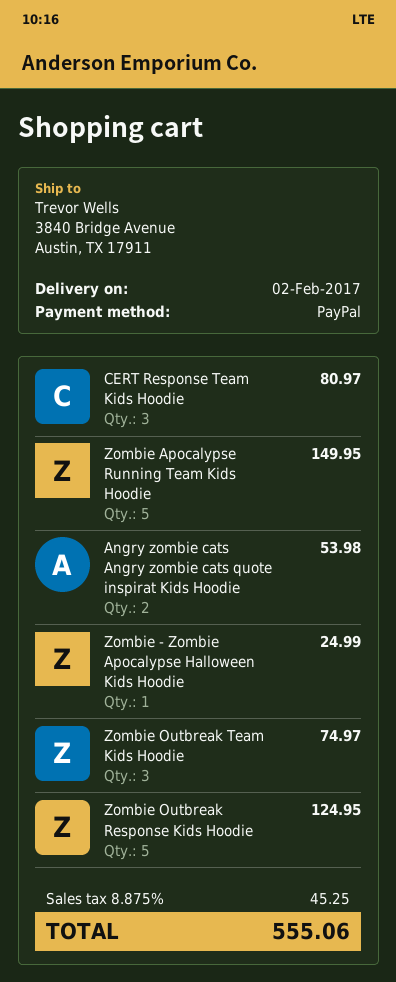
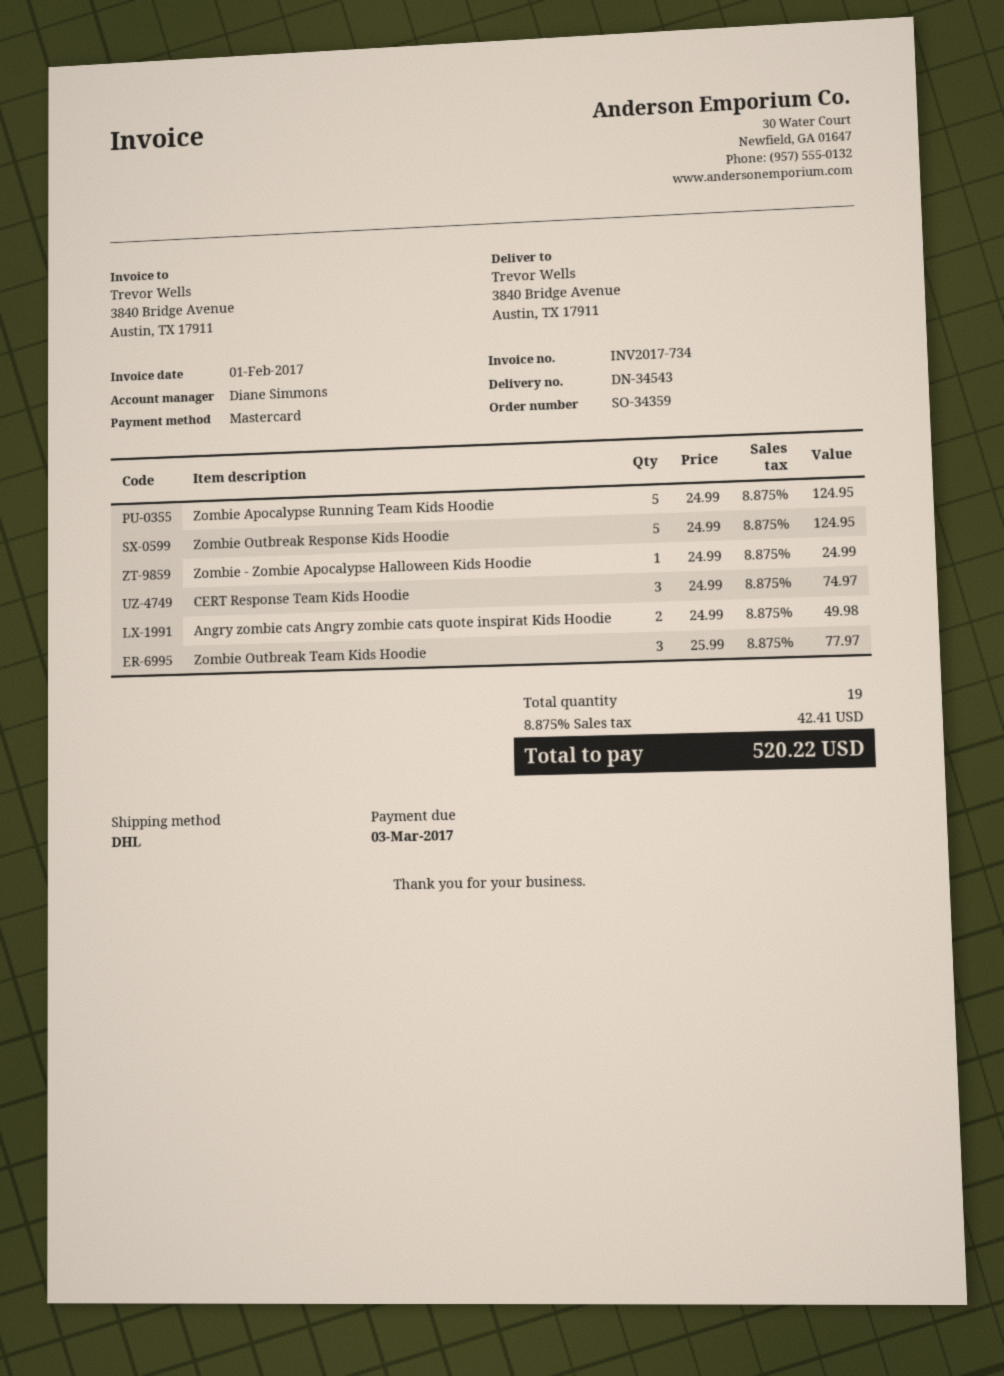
payment method: PayPal -> Mastercard
CERT Response Team Kids Hoodie: 3 for 80.97 -> 3 for 74.97
Zombie Apocalypse Running Team Kids Hoodie: 5 for 149.95 -> 5 for 124.95
Angry zombie cats Angry zombie cats quote inspirat Kids Hoodie: 2 for 53.98 -> 2 for 49.98
Zombie Outbreak Team Kids Hoodie: 3 for 74.97 -> 3 for 77.97
tax: 8.875% = 45.25 -> 8.875% = 42.41
total: 555.06 -> 520.22

